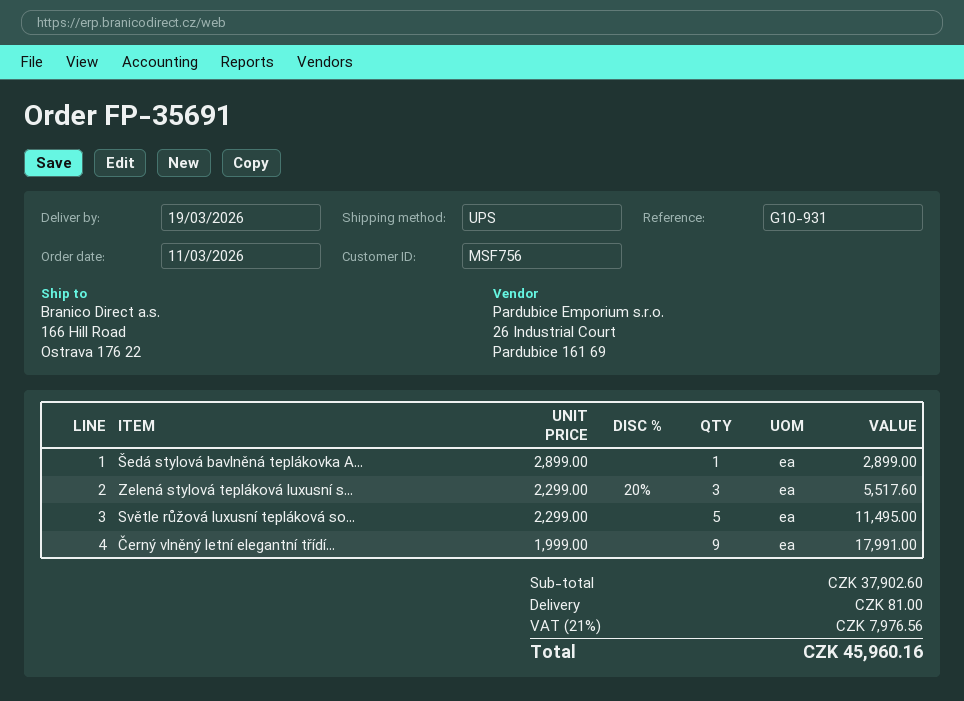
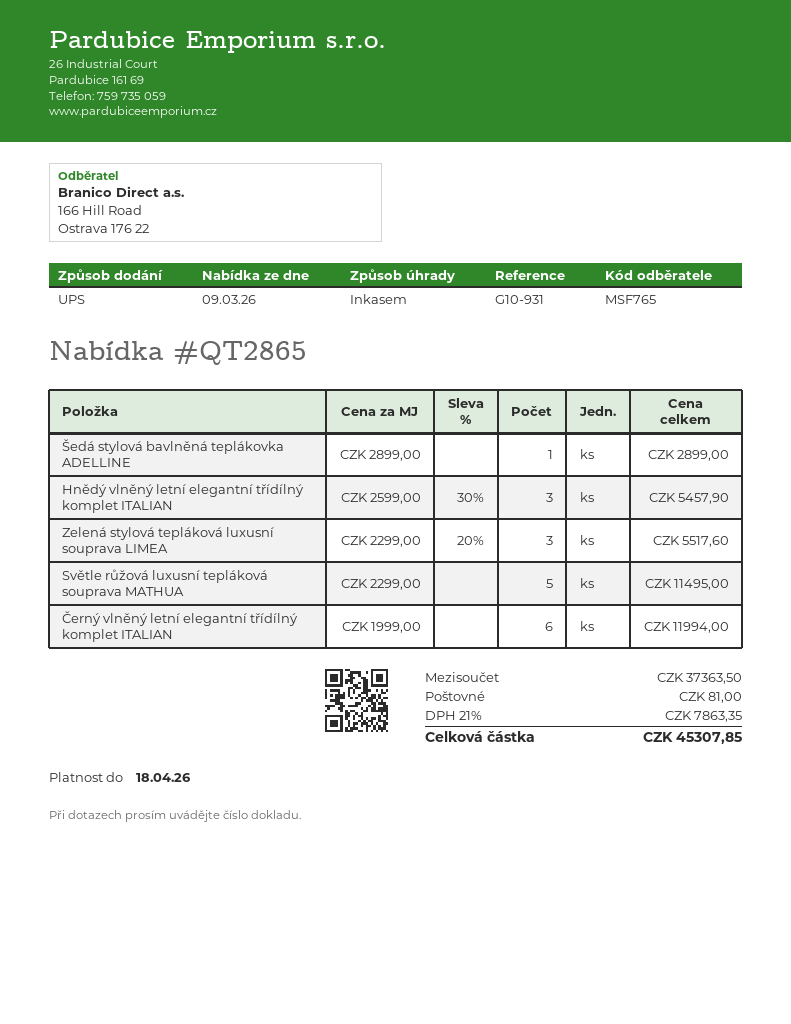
customer number: MSF756 -> MSF765
Černý vlněný letní elegantní třídí...: 9 x 1999.00 = 17991.00 -> 6 x 1999.00 = 11994.00
Hnědý vlněný letní elegantní třídílný komplet ITALIAN: none -> 3 x 2599.00 - 30% = 5457.90
subtotal: 37902.60 -> 37363.50
tax: 21% = 7976.56 -> 21% = 7863.35
total: 45960.16 -> 45307.85

